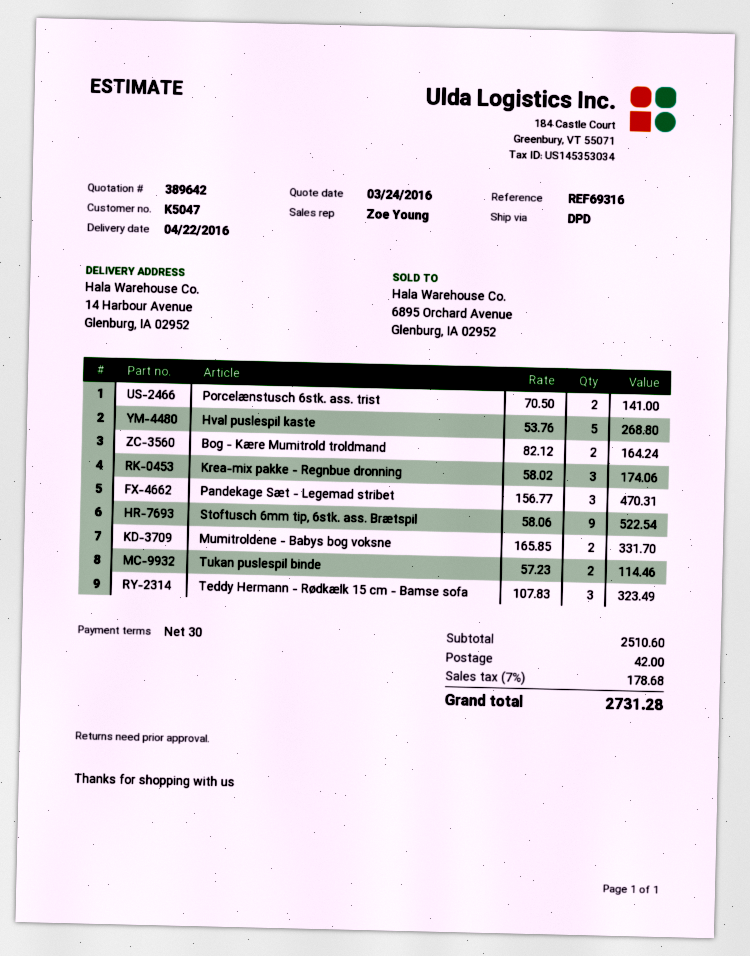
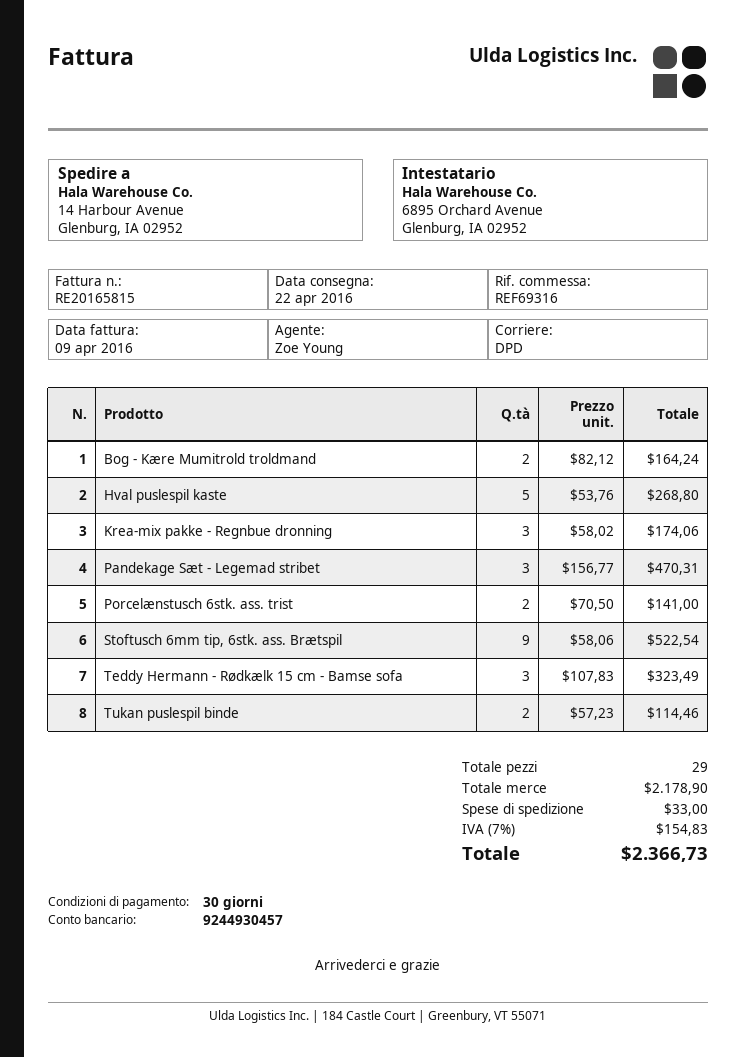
Mumitroldene - Babys bog voksne: 2 x 165.85 = 331.70 -> none
subtotal: 2510.60 -> 2178.90
shipping: 42.00 -> 33.00
tax: 7% = 178.68 -> 7% = 154.83
total: 2731.28 -> 2366.73

